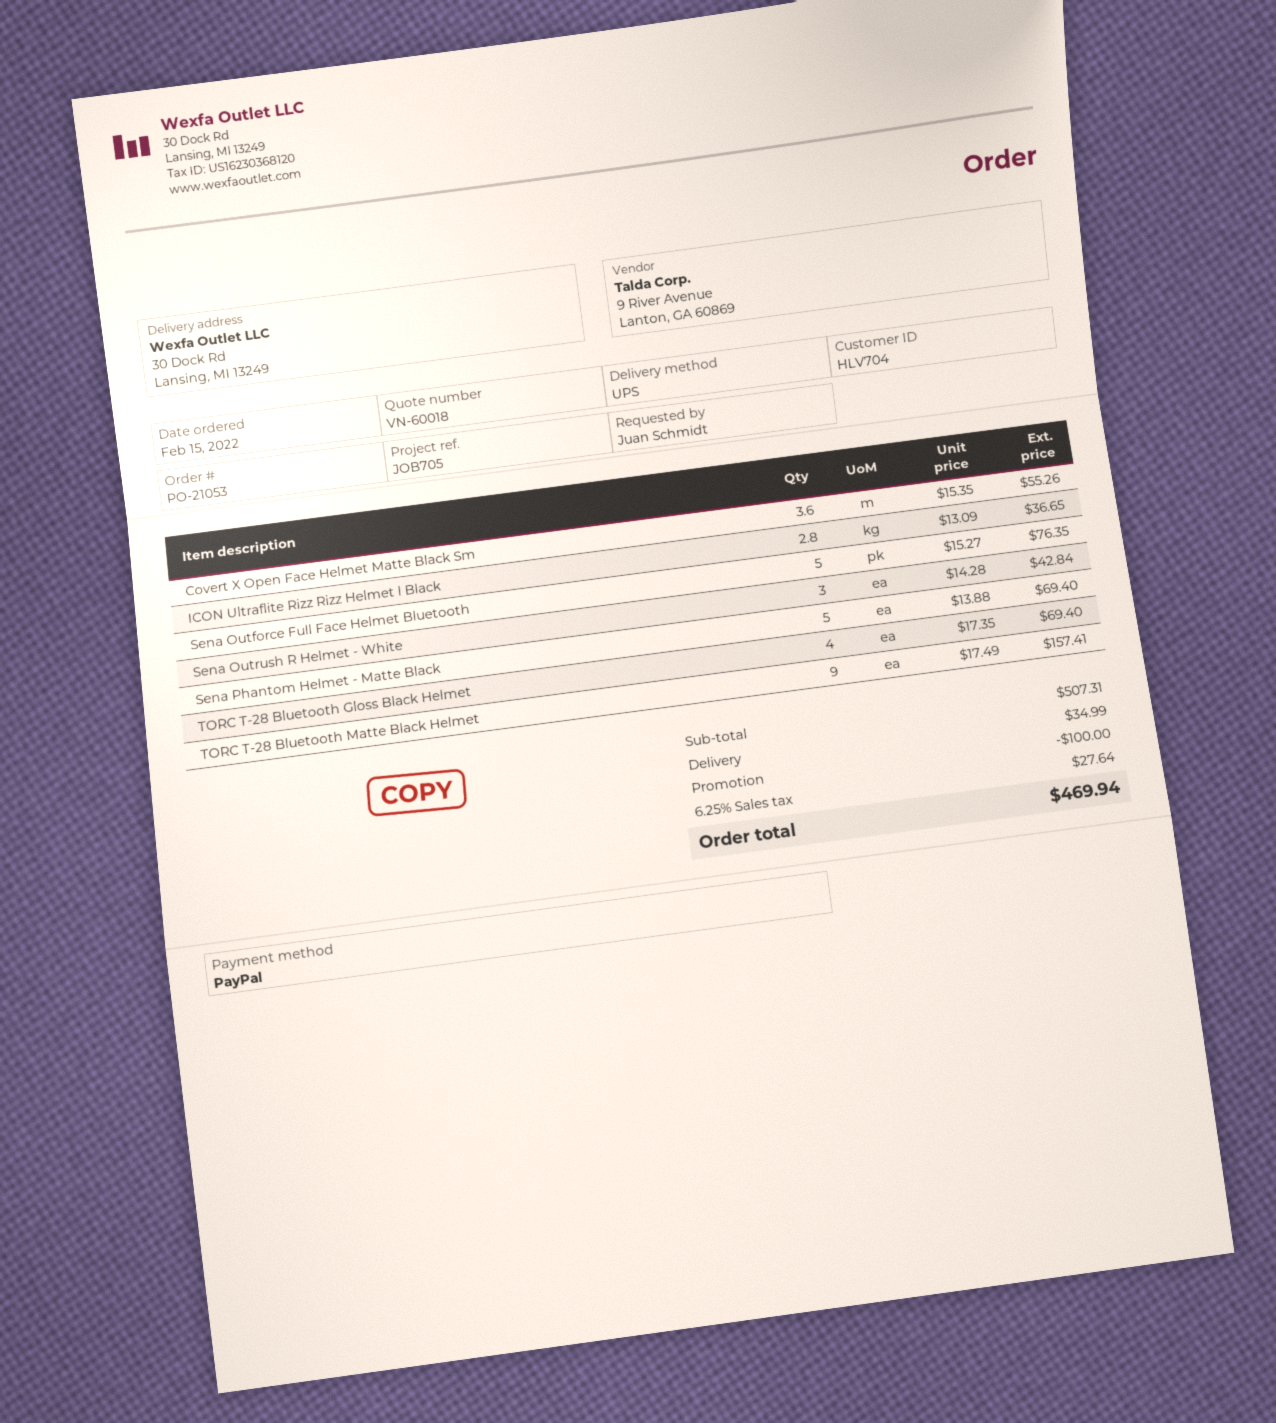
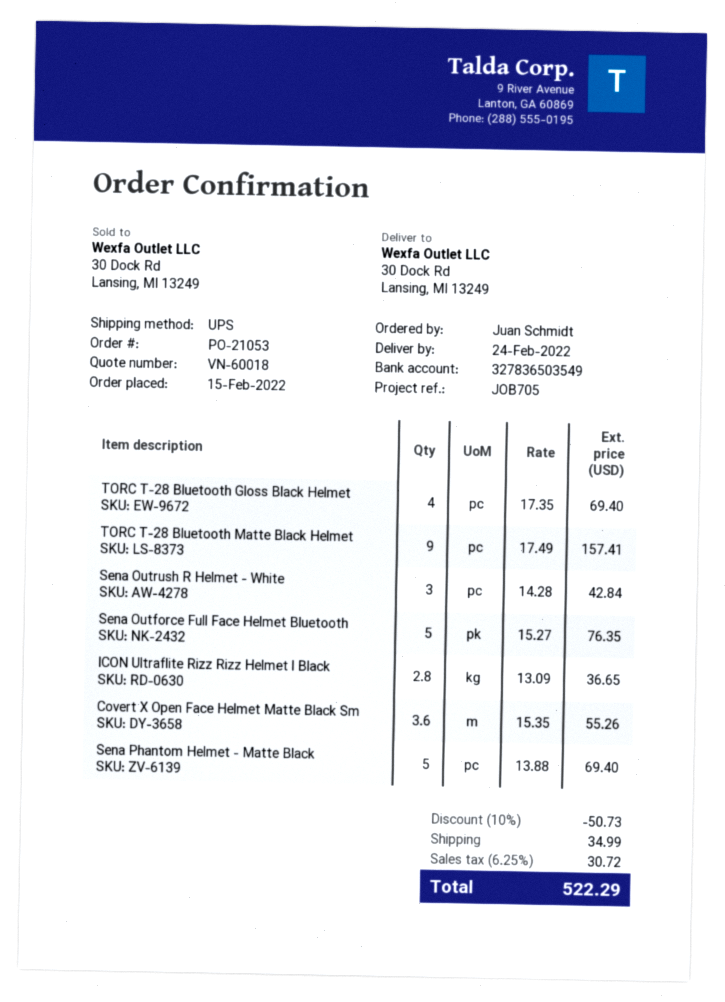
discount: 100.00 -> 50.73
tax: 6.25% = 27.64 -> 6.25% = 30.72
total: 469.94 -> 522.29

